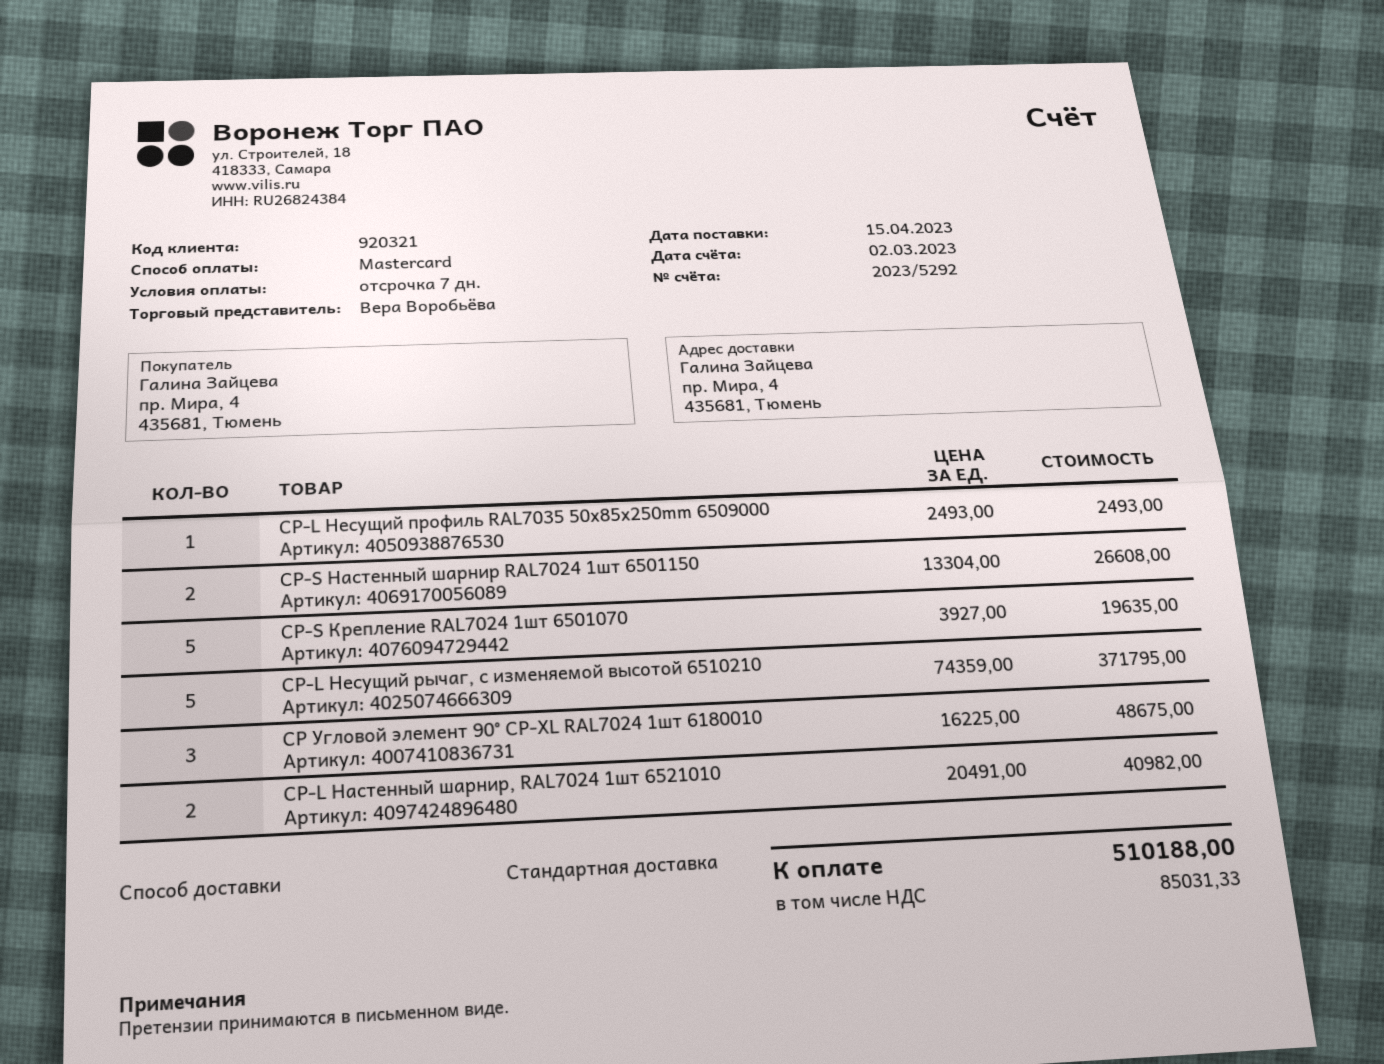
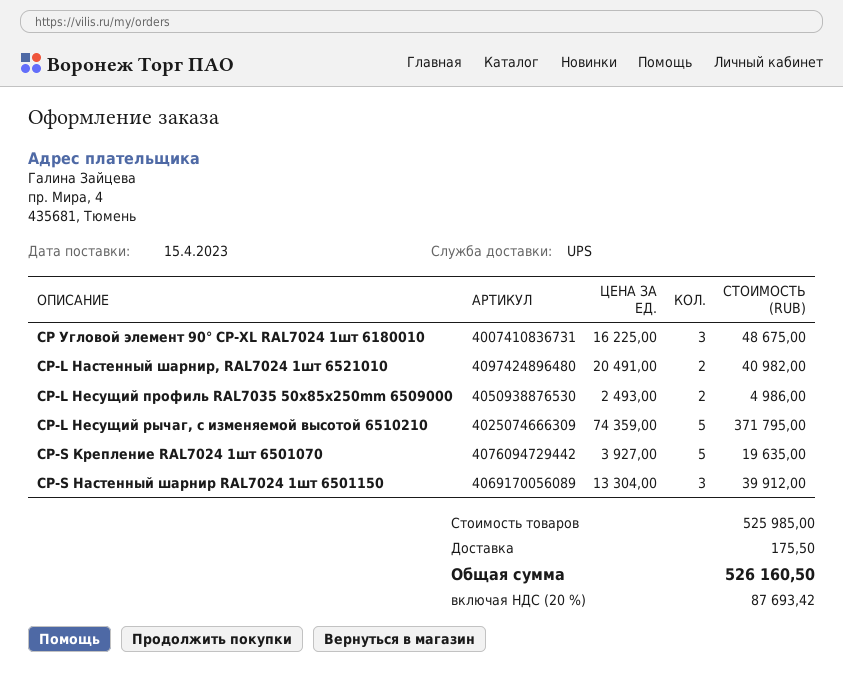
shipping method: standard -> UPS
CP-L Несущий профиль RAL7035 50x85x250mm 6509000: 1 x 2493.00 = 2493.00 -> 2 x 2493.00 = 4986.00
CP-S Настенный шарнир RAL7024 1шт 6501150: 2 x 13304.00 = 26608.00 -> 3 x 13304.00 = 39912.00
shipping: none -> 175.50
tax: 85031.33 -> 87693.42
total: 510188.00 -> 526160.50

